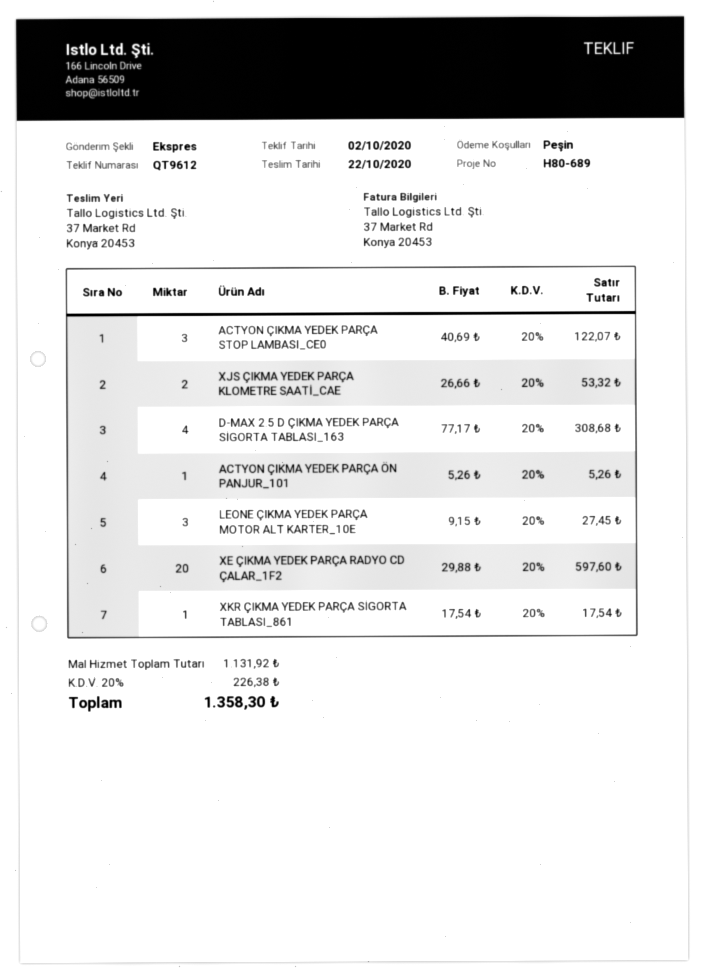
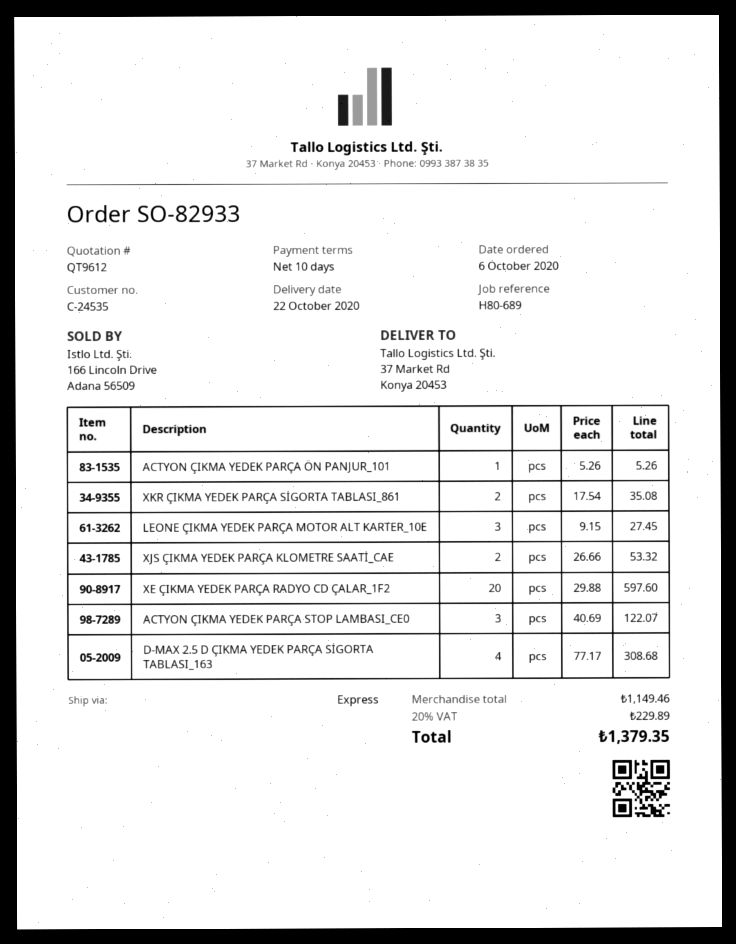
payment terms: on receipt -> 10 days
XKR ÇIKMA YEDEK PARÇA SİGORTA TABLASI_861: 1 x 17.54 = 17.54 -> 2 x 17.54 = 35.08
subtotal: 1131.92 -> 1149.46
tax: 20% = 226.38 -> 20% = 229.89
total: 1358.30 -> 1379.35

